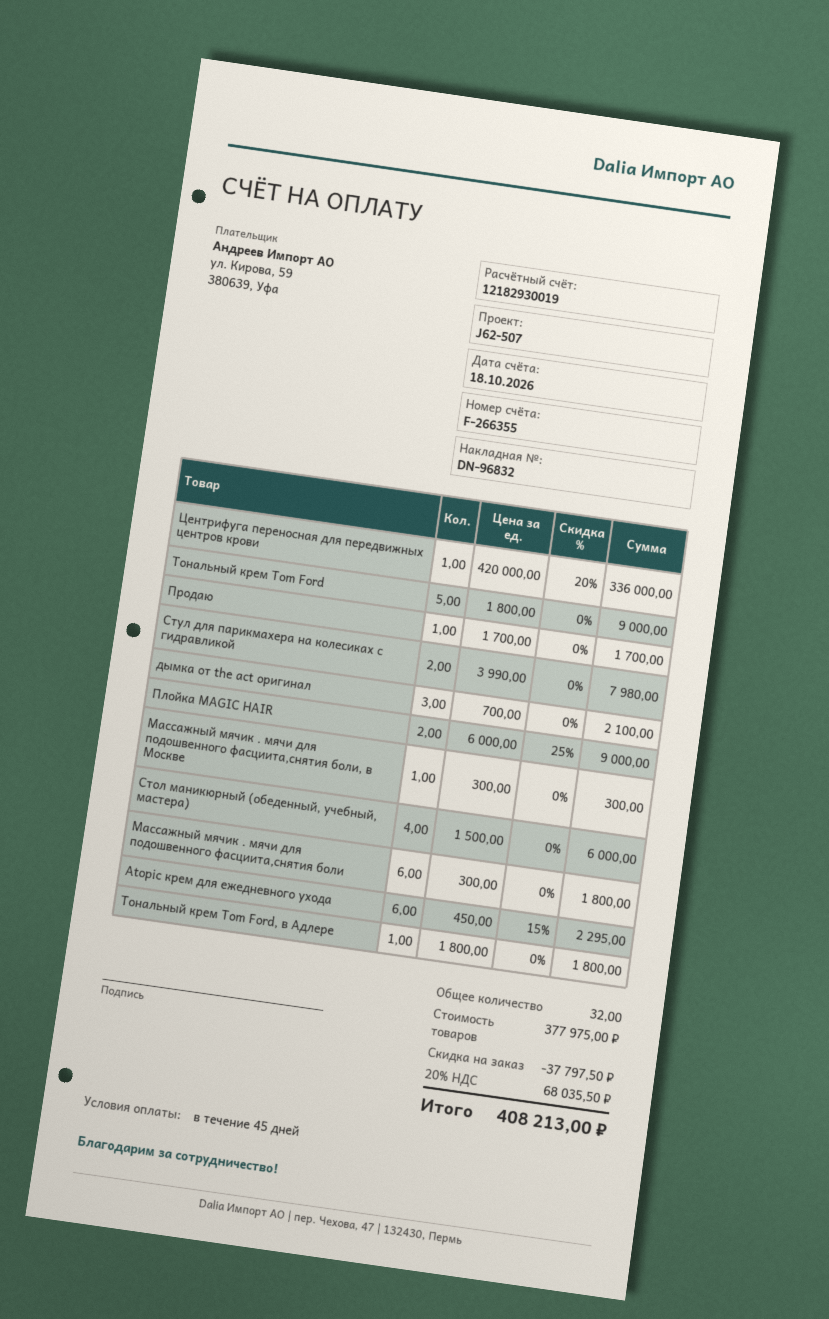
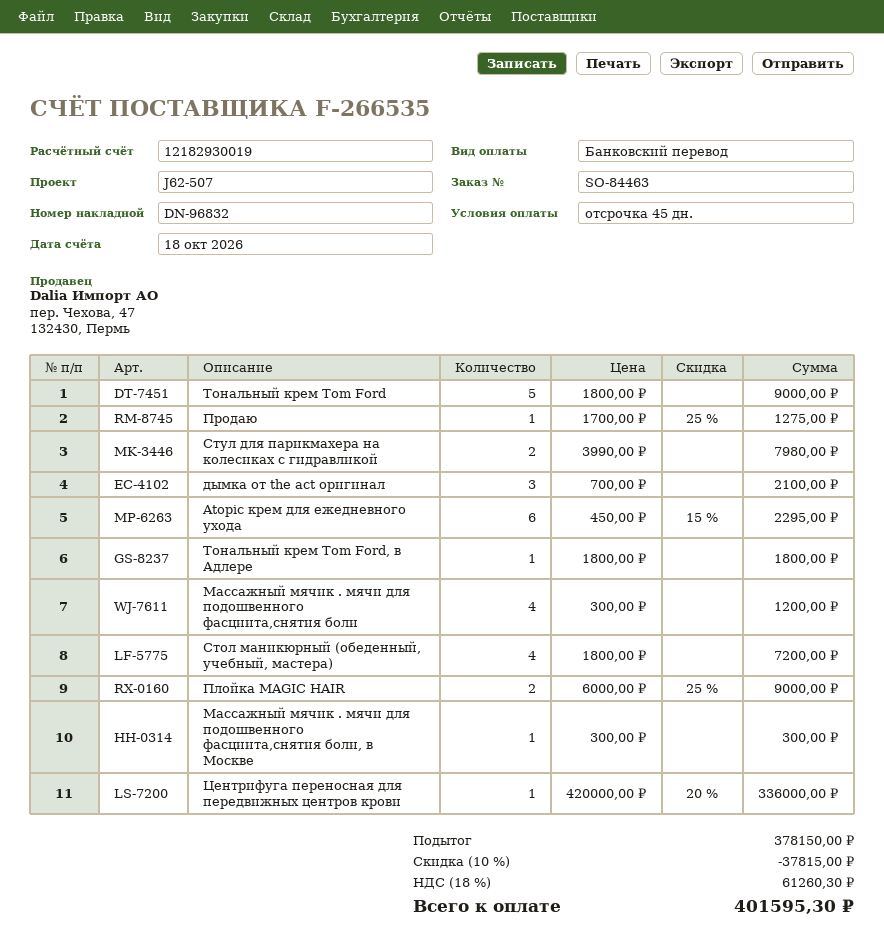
invoice number: F-266355 -> F-266535
Продаю: 1 x 1700.00 = 1700.00 -> 1 x 1700.00 - 25% = 1275.00
Стол маникюрный (обеденный, учебный, мастера): 4 x 1500.00 = 6000.00 -> 4 x 1800.00 = 7200.00
Массажный мячик . мячи для подошвенного фасциита,снятия боли: 6 x 300.00 = 1800.00 -> 4 x 300.00 = 1200.00
subtotal: 377975.00 -> 378150.00
discount: 37797.50 -> 37815.00
tax: 20% = 68035.50 -> 18% = 61260.30
total: 408213.00 -> 401595.30

